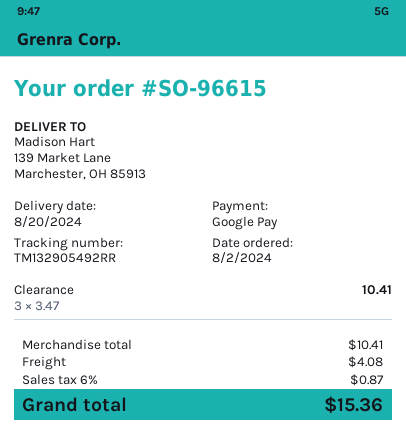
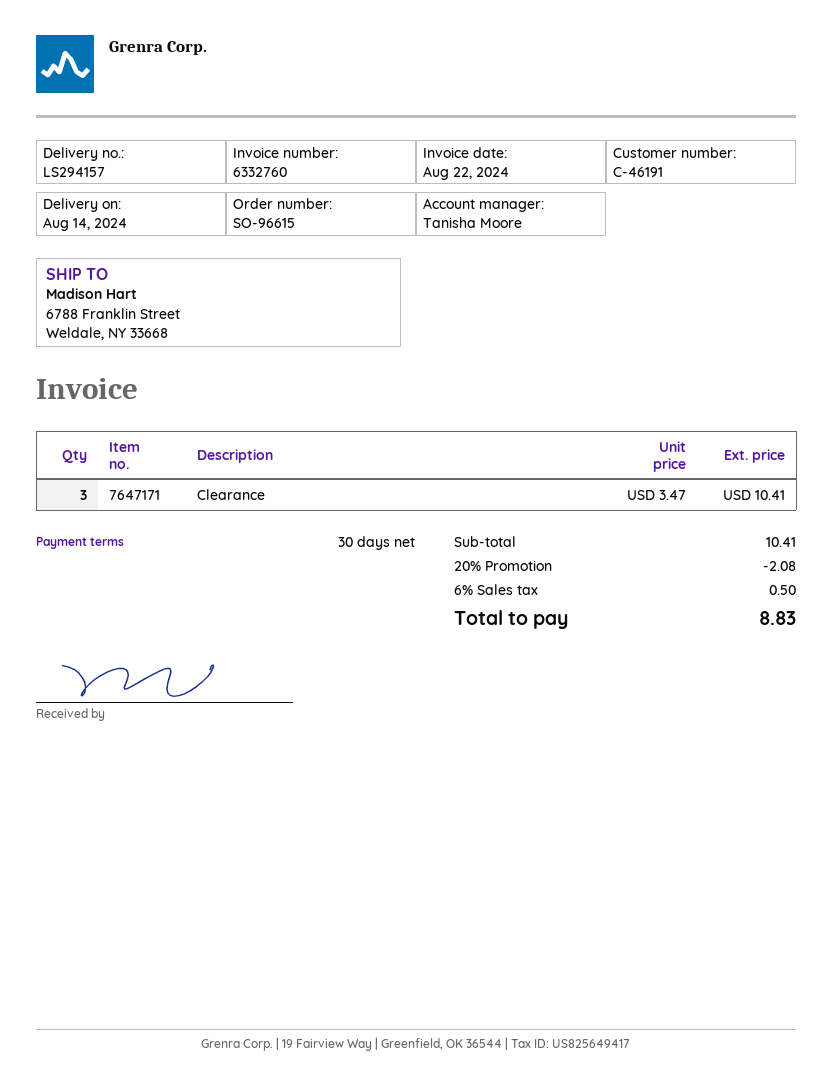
delivery date: 2024-08-20 -> 2024-08-14
ship to: 139 Market Lane, Marchester, OH 85913 -> 6788 Franklin Street, Weldale, NY 33668
discount: none -> 20% = 2.08
shipping: 4.08 -> none
tax: 6% = 0.87 -> 6% = 0.50
total: 15.36 -> 8.83

